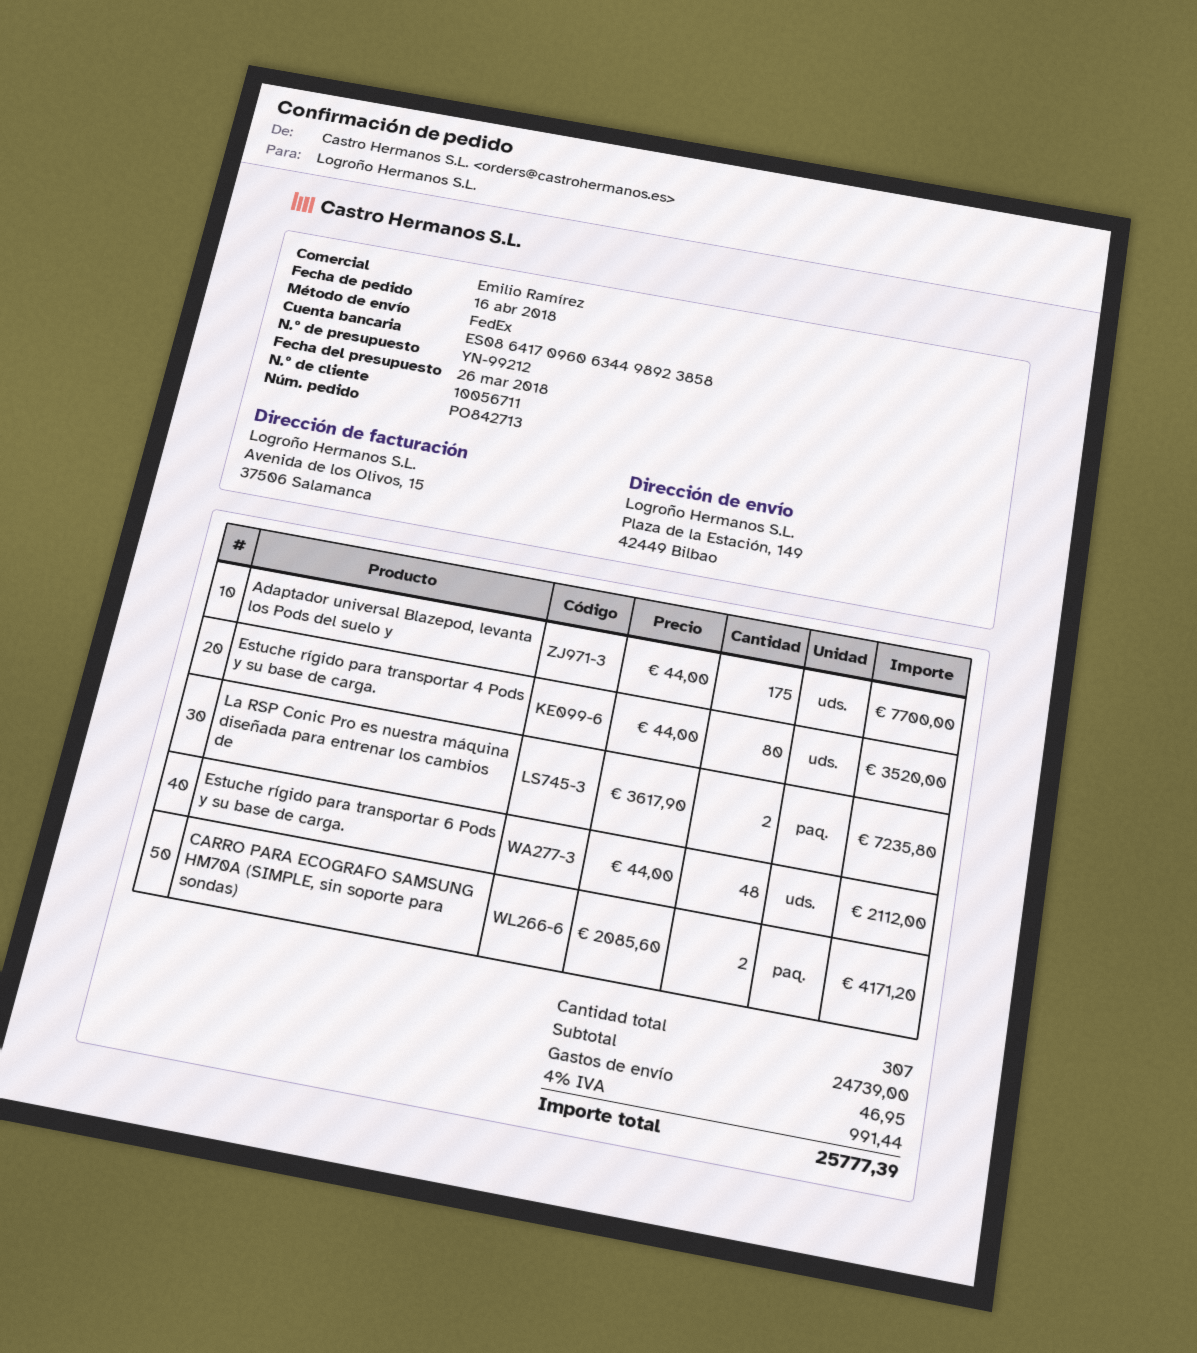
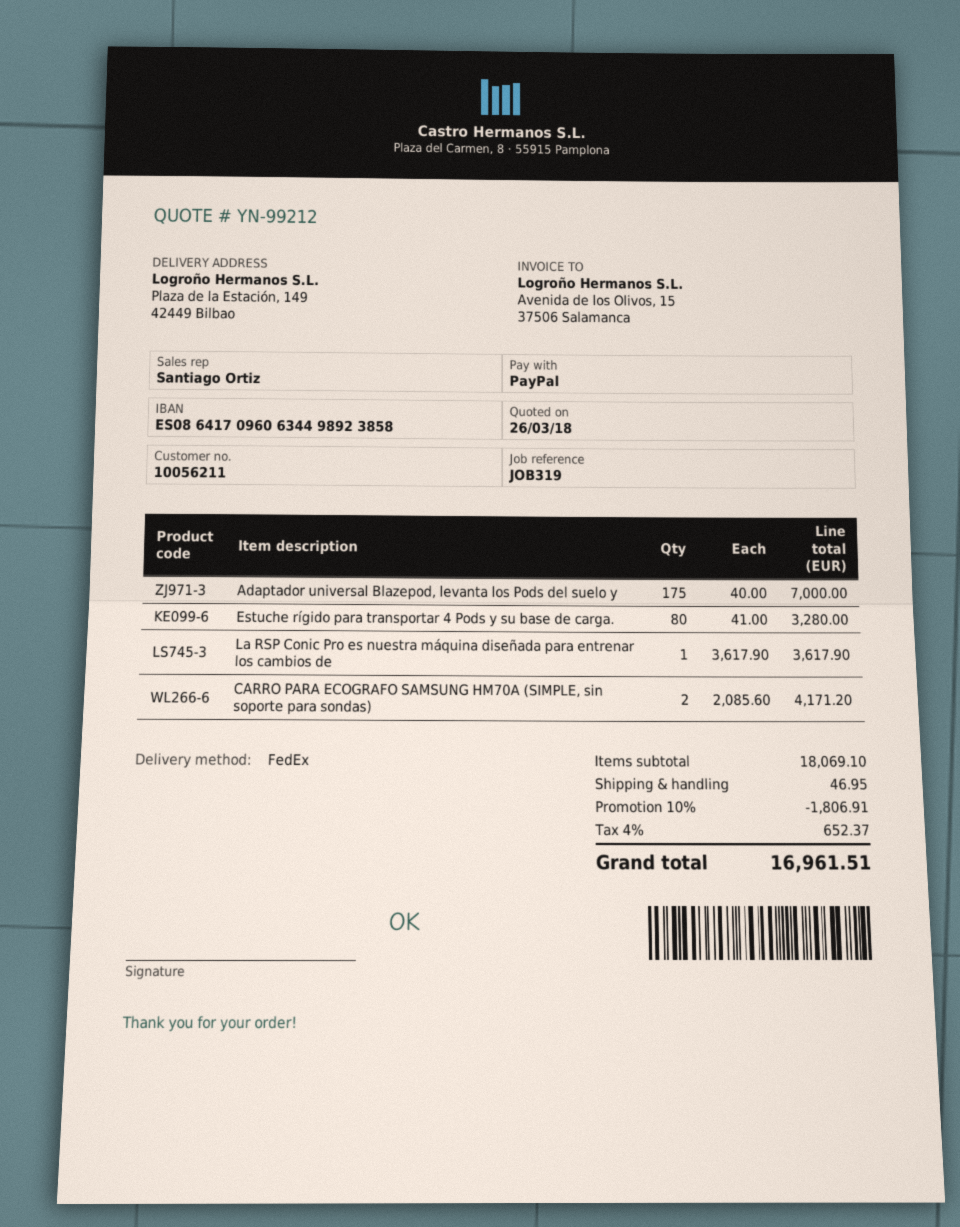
customer number: 10056711 -> 10056211
sales rep: Emilio Ramírez -> Santiago Ortiz
Adaptador universal Blazepod, levanta los Pods del suelo y: 175 x 44.00 = 7700.00 -> 175 x 40.00 = 7000.00
Estuche rígido para transportar 4 Pods y su base de carga.: 80 x 44.00 = 3520.00 -> 80 x 41.00 = 3280.00
La RSP Conic Pro es nuestra máquina diseñada para entrenar los cambios de: 2 x 3617.90 = 7235.80 -> 1 x 3617.90 = 3617.90
Estuche rígido para transportar 6 Pods y su base de carga.: 48 x 44.00 = 2112.00 -> none
subtotal: 24739.00 -> 18069.10
discount: none -> 10% = 1806.91
tax: 4% = 991.44 -> 4% = 652.37
total: 25777.39 -> 16961.51

